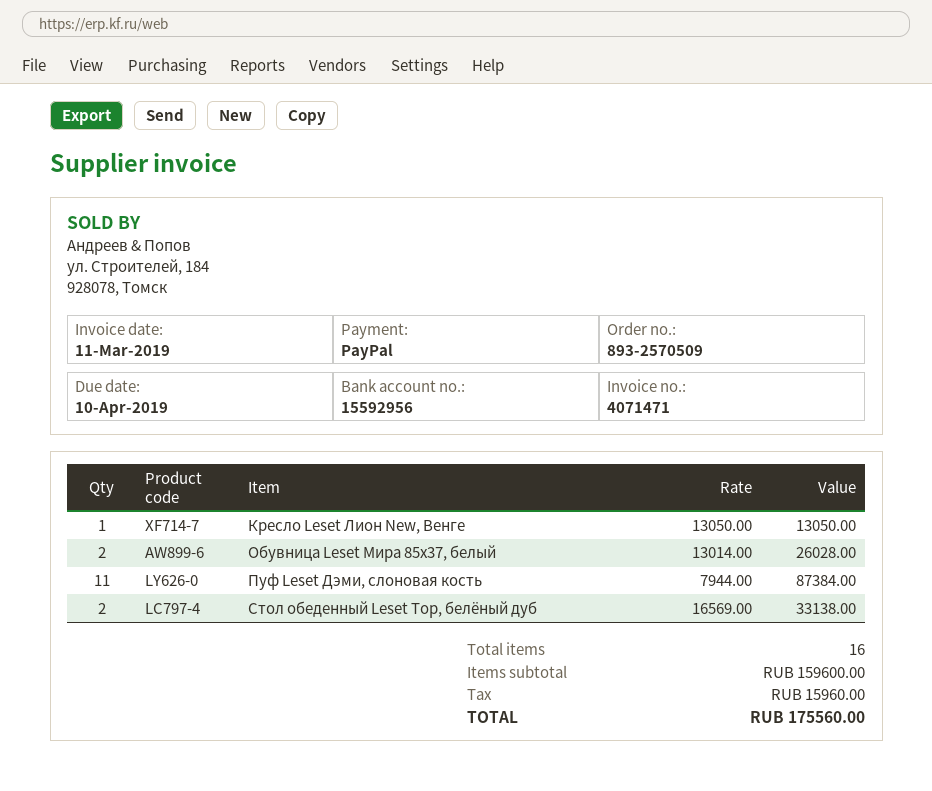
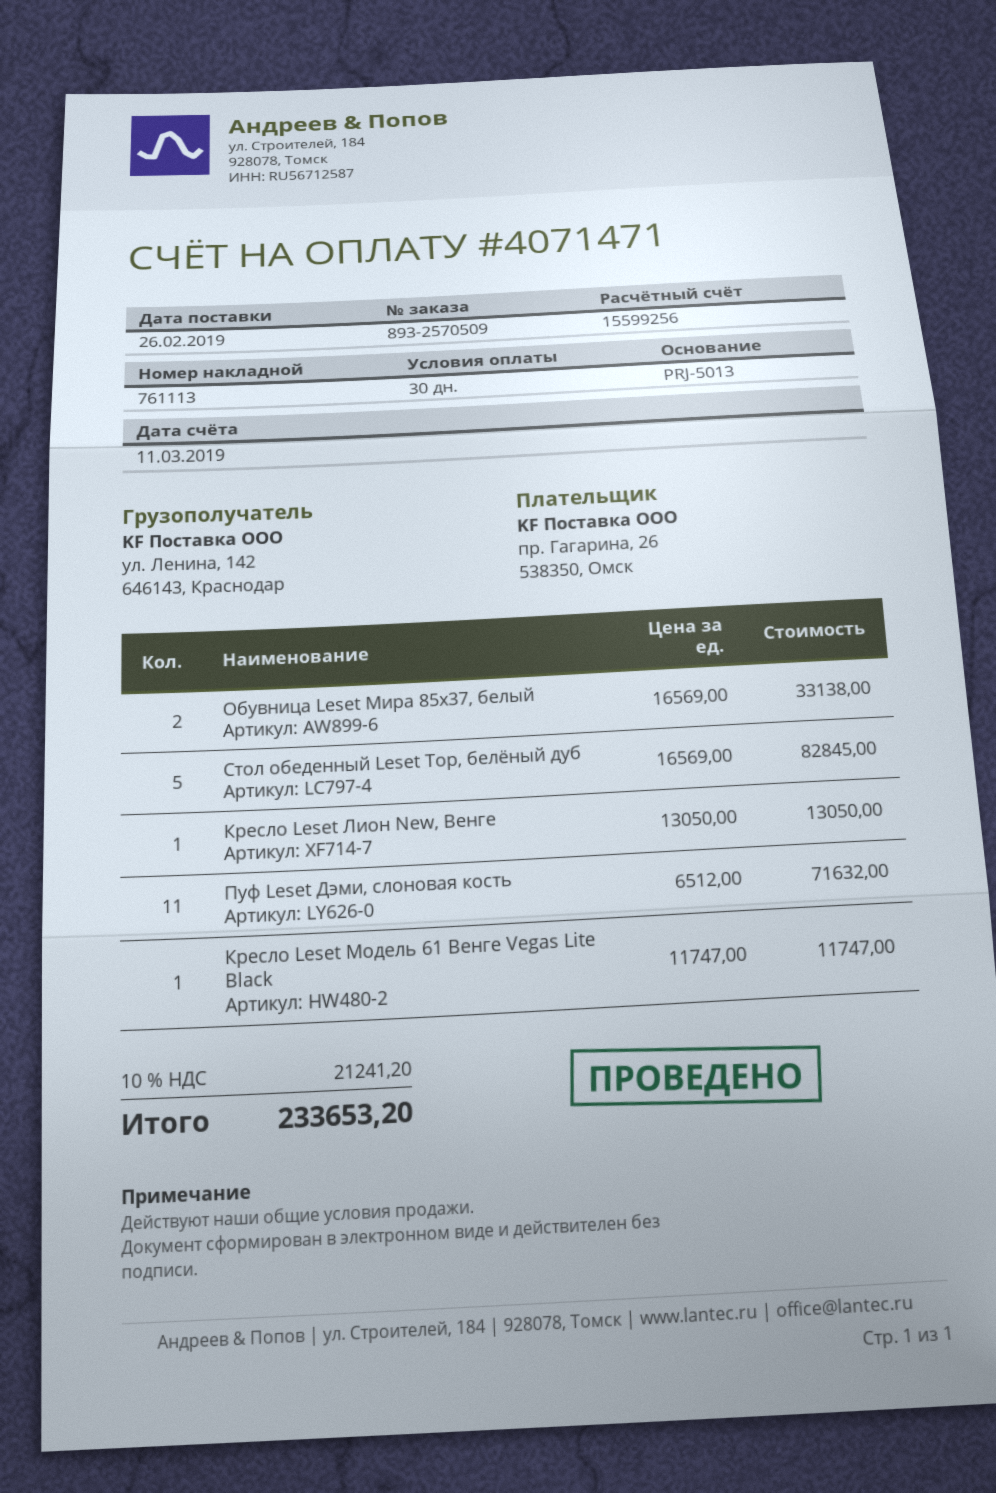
bank account: 15592956 -> 15599256
Обувница Leset Мира 85х37, белый: 2 x 13014.00 = 26028.00 -> 2 x 16569.00 = 33138.00
Пуф Leset Дэми, слоновая кость: 11 x 7944.00 = 87384.00 -> 11 x 6512.00 = 71632.00
Стол обеденный Leset Тор, белёный дуб: 2 x 16569.00 = 33138.00 -> 5 x 16569.00 = 82845.00
Кресло Leset Модель 61 Венге Vegas Lite Black: none -> 1 x 11747.00 = 11747.00
tax: 15960.00 -> 21241.20
total: 175560.00 -> 233653.20

